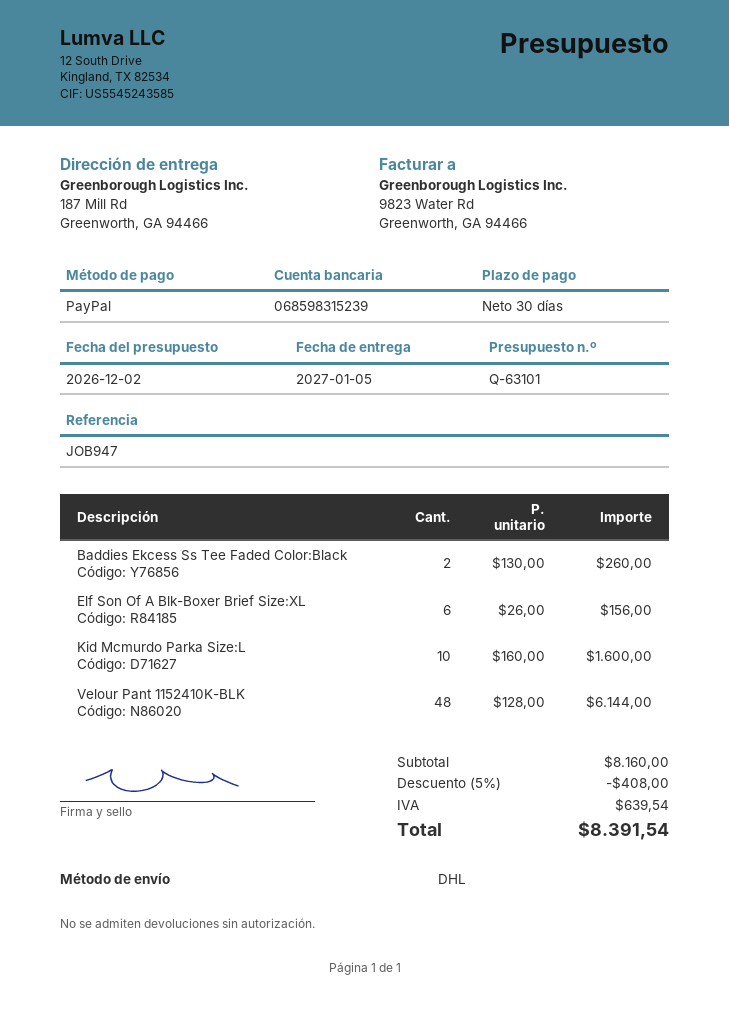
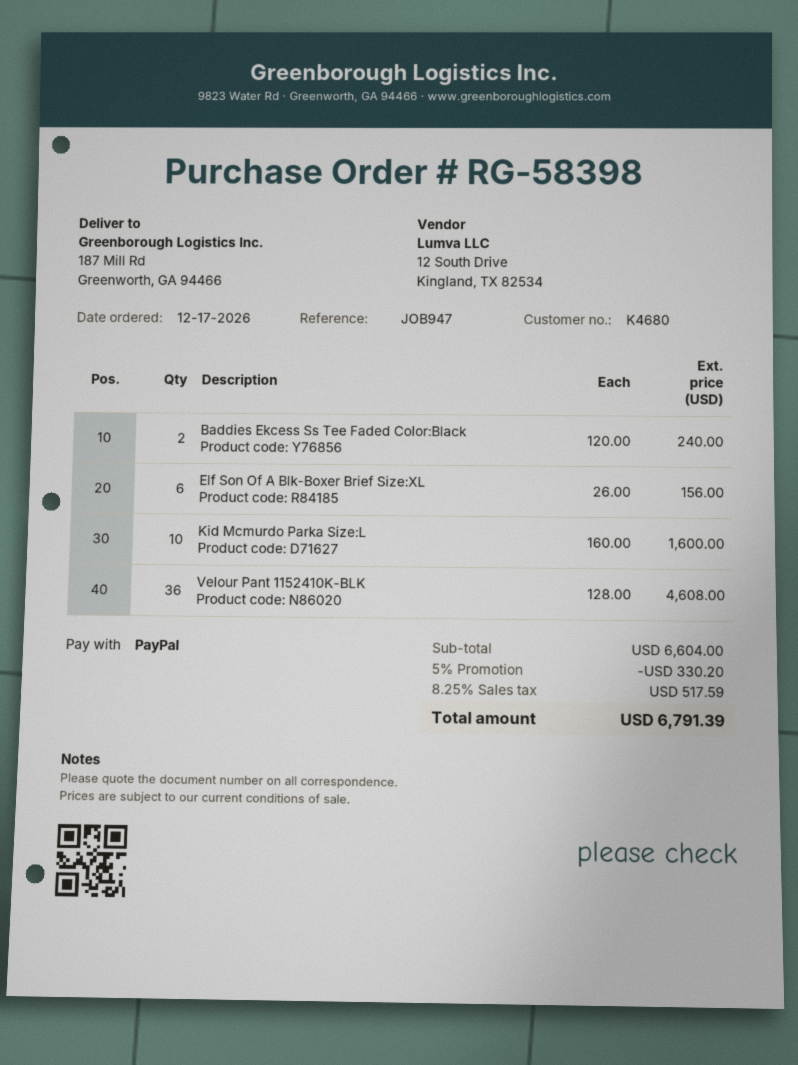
Baddies Ekcess Ss Tee Faded Color:Black: 2 x 130.00 = 260.00 -> 2 x 120.00 = 240.00
Velour Pant 1152410K-BLK: 48 x 128.00 = 6144.00 -> 36 x 128.00 = 4608.00
subtotal: 8160.00 -> 6604.00
discount: 5% = 408.00 -> 5% = 330.20
tax: 639.54 -> 517.59
total: 8391.54 -> 6791.39

